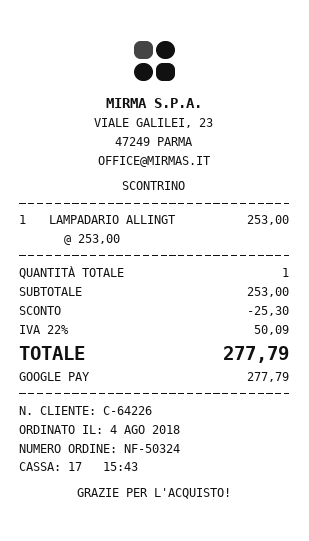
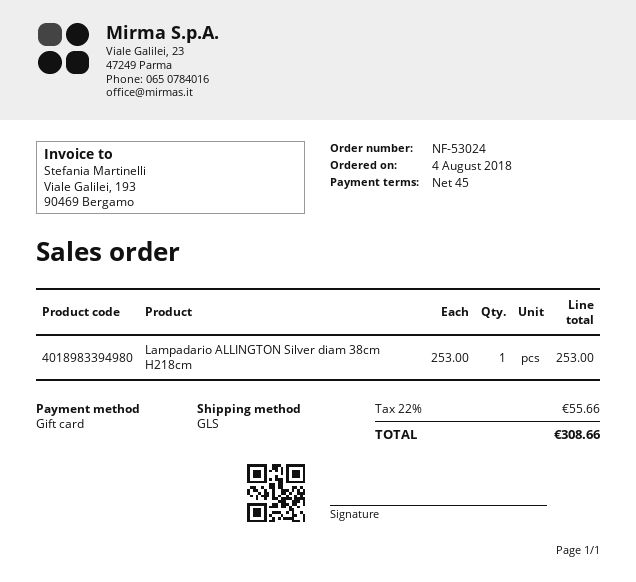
order number: NF-50324 -> NF-53024
payment method: Google Pay -> gift card
discount: 25.30 -> none
tax: 22% = 50.09 -> 22% = 55.66
total: 277.79 -> 308.66

